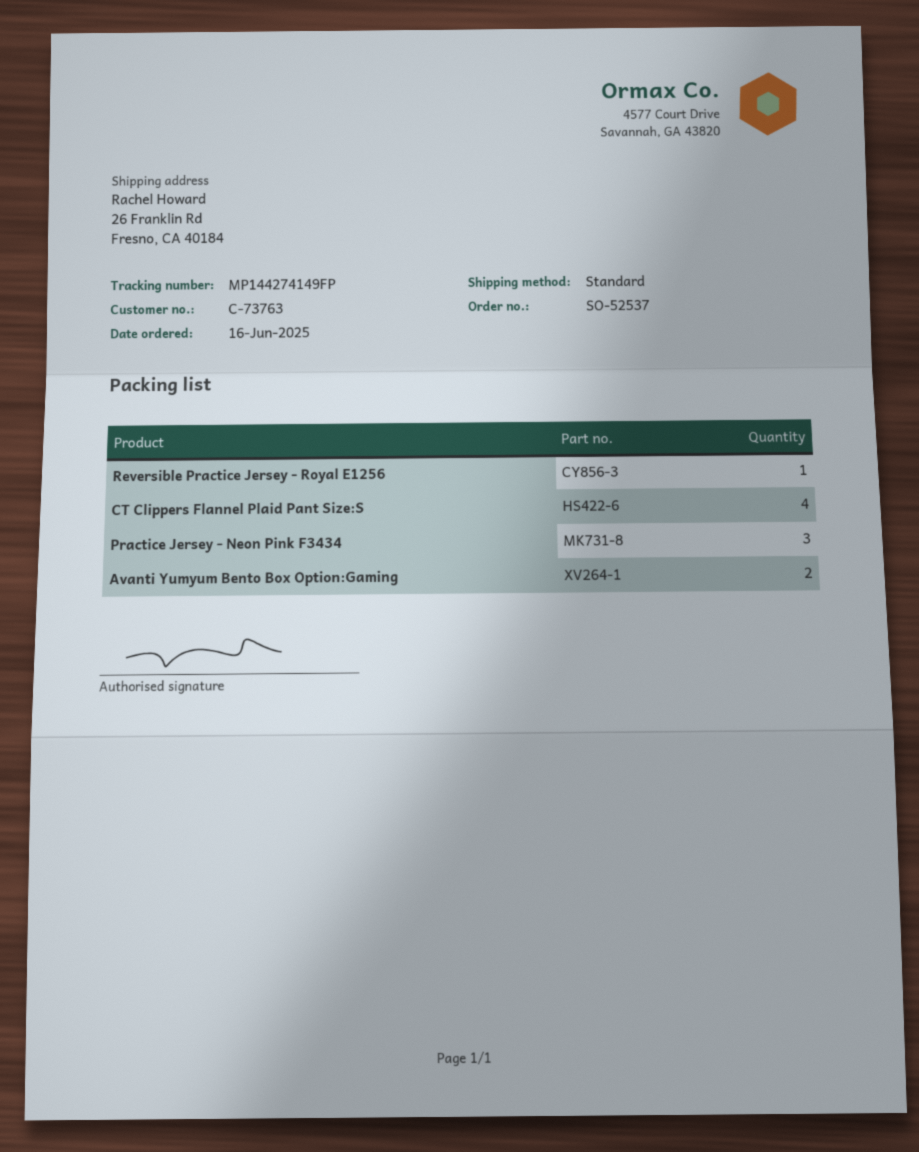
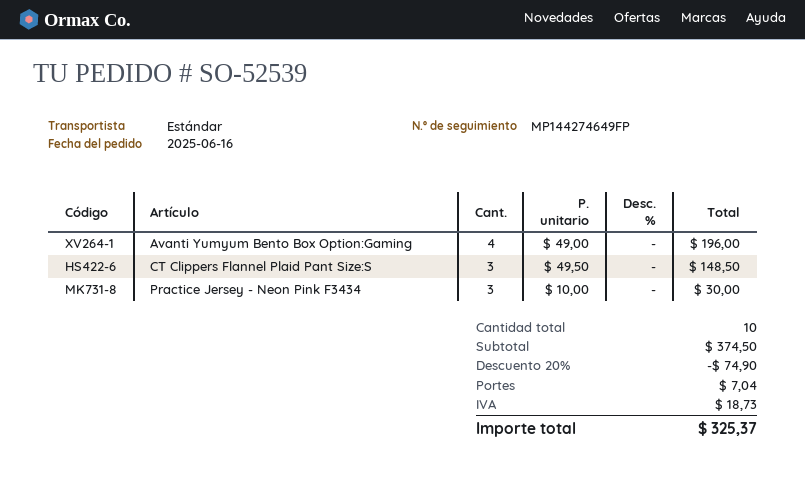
order number: SO-52537 -> SO-52539
tracking number: MP144274149FP -> MP144274649FP
Reversible Practice Jersey - Royal E1256: 1 -> none
CT Clippers Flannel Plaid Pant Size:S: 4 -> 3
Avanti Yumyum Bento Box Option:Gaming: 2 -> 4

